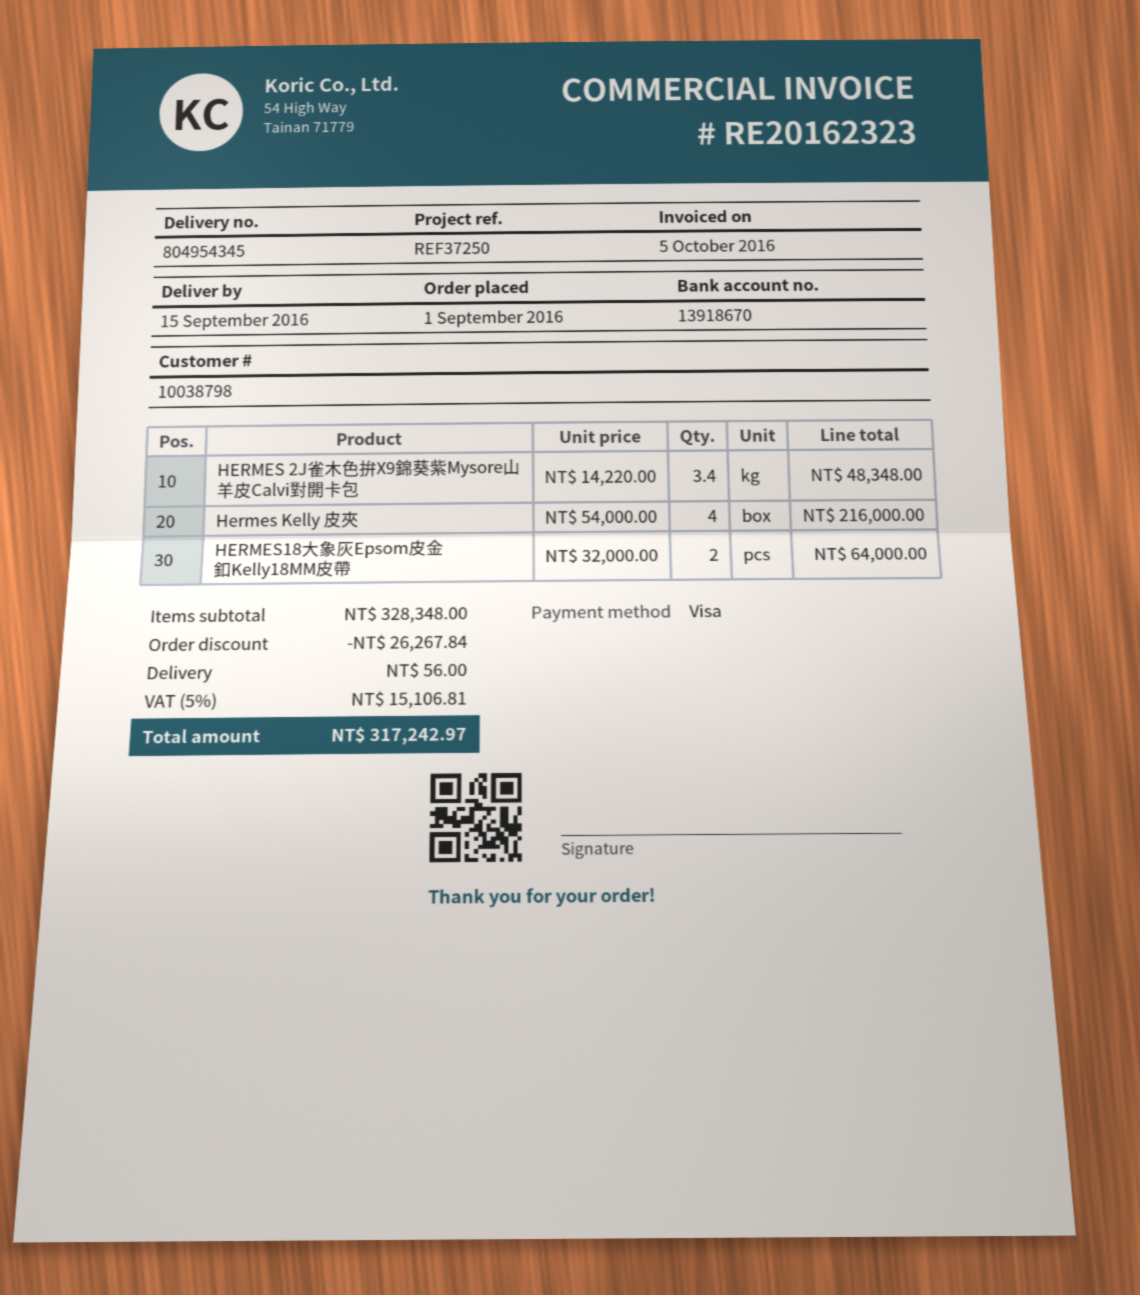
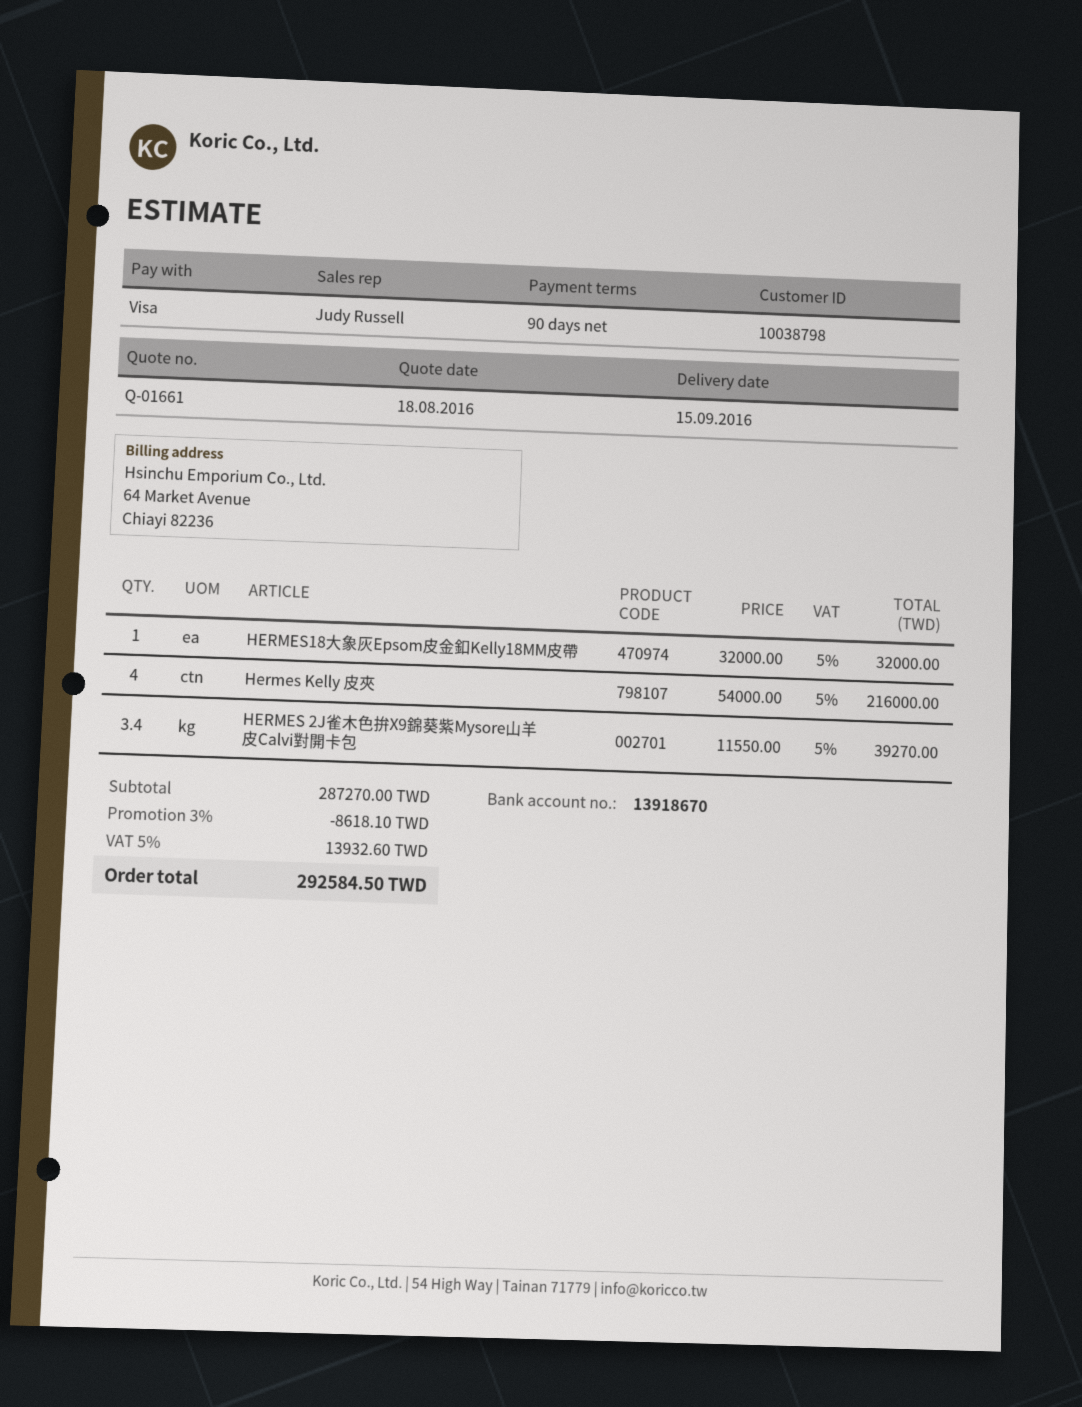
HERMES 2J雀木色拚X9錦葵紫Mysore山羊皮Calvi對開卡包: 3.4 x 14220.00 = 48348.00 -> 3.4 x 11550.00 = 39270.00
HERMES18大象灰Epsom皮金釦Kelly18MM皮帶: 2 x 32000.00 = 64000.00 -> 1 x 32000.00 = 32000.00
subtotal: 328348.00 -> 287270.00
discount: 26267.84 -> 8618.10
shipping: 56.00 -> none
tax: 5% = 15106.81 -> 5% = 13932.60
total: 317242.97 -> 292584.50

